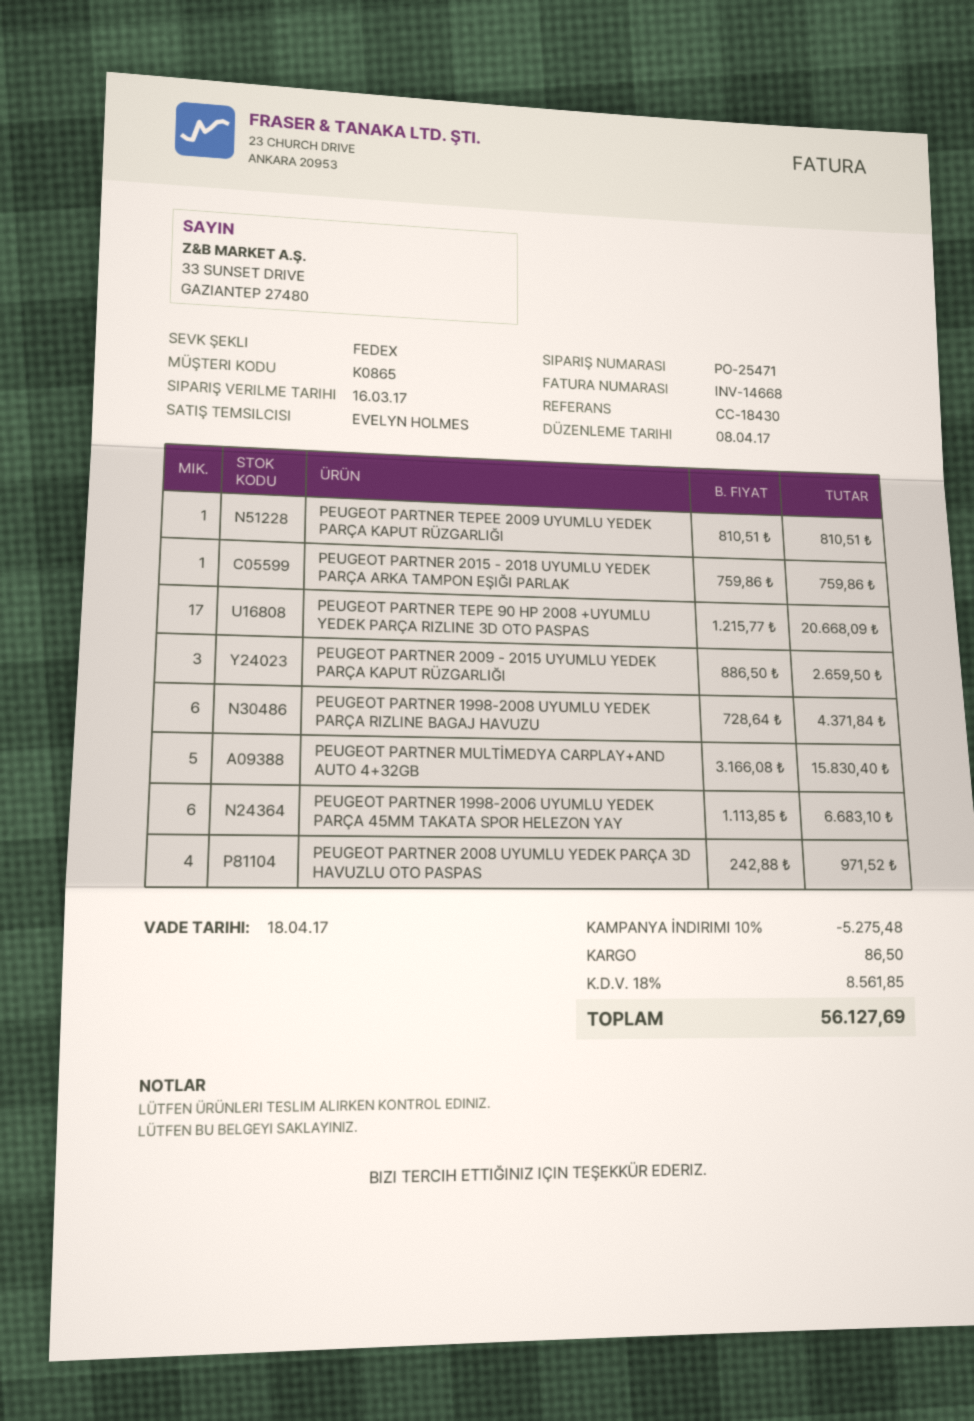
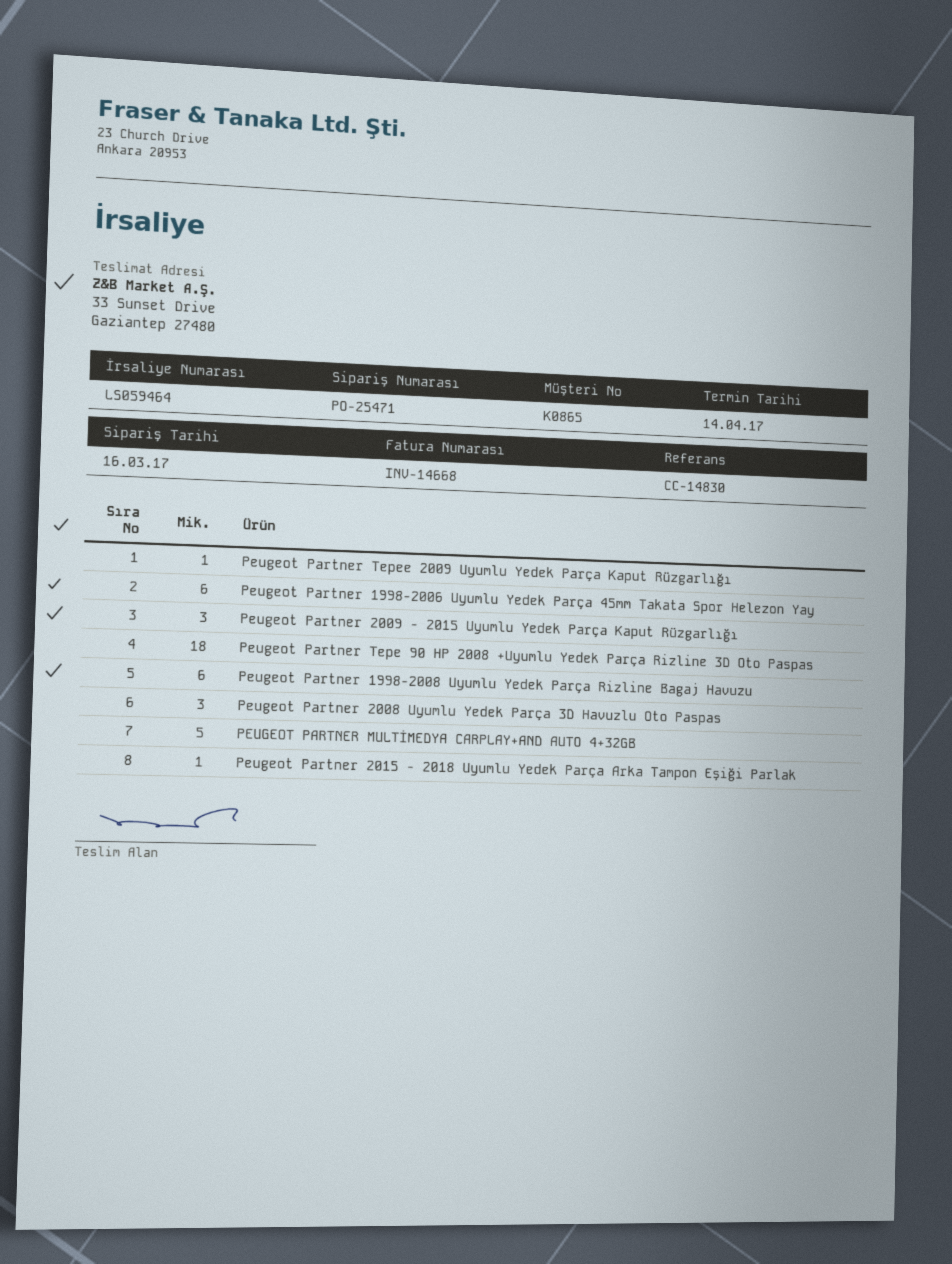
reference: CC-18430 -> CC-14830
PEUGEOT PARTNER TEPE 90 HP 2008 +UYUMLU YEDEK PARÇA RIZLINE 3D OTO PASPAS: 17 -> 18
PEUGEOT PARTNER 2008 UYUMLU YEDEK PARÇA 3D HAVUZLU OTO PASPAS: 4 -> 3

